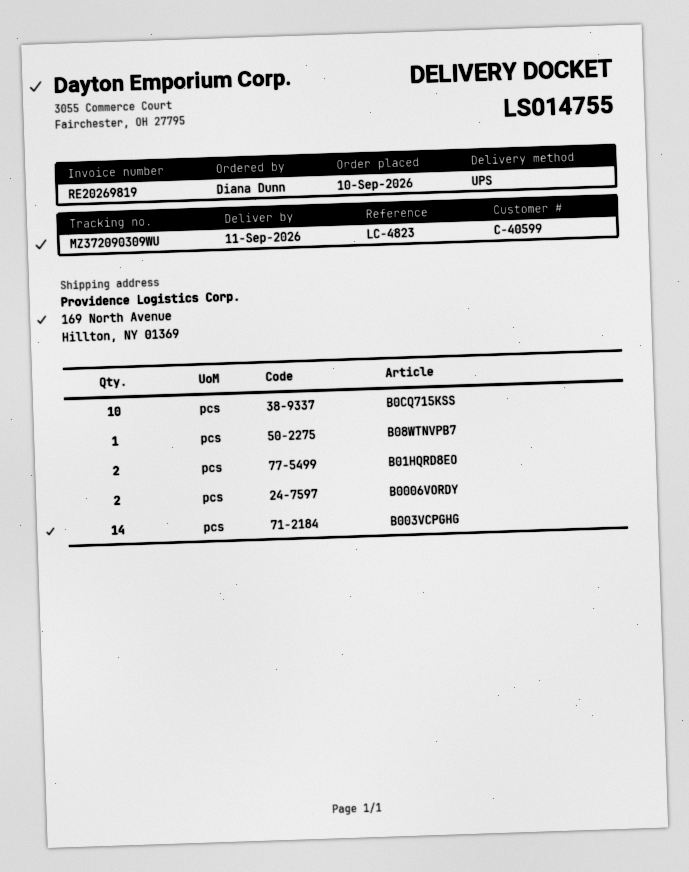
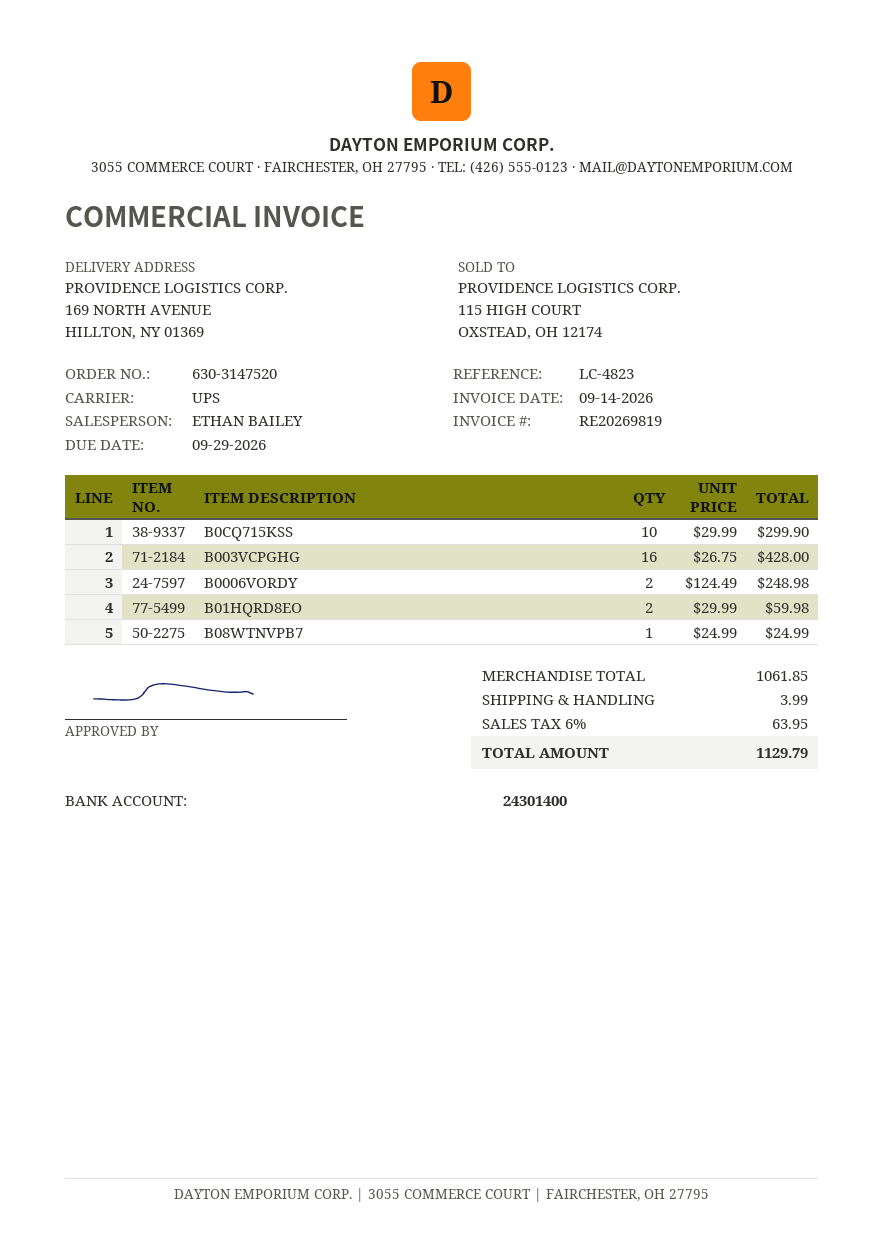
B003VCPGHG: 14 -> 16

